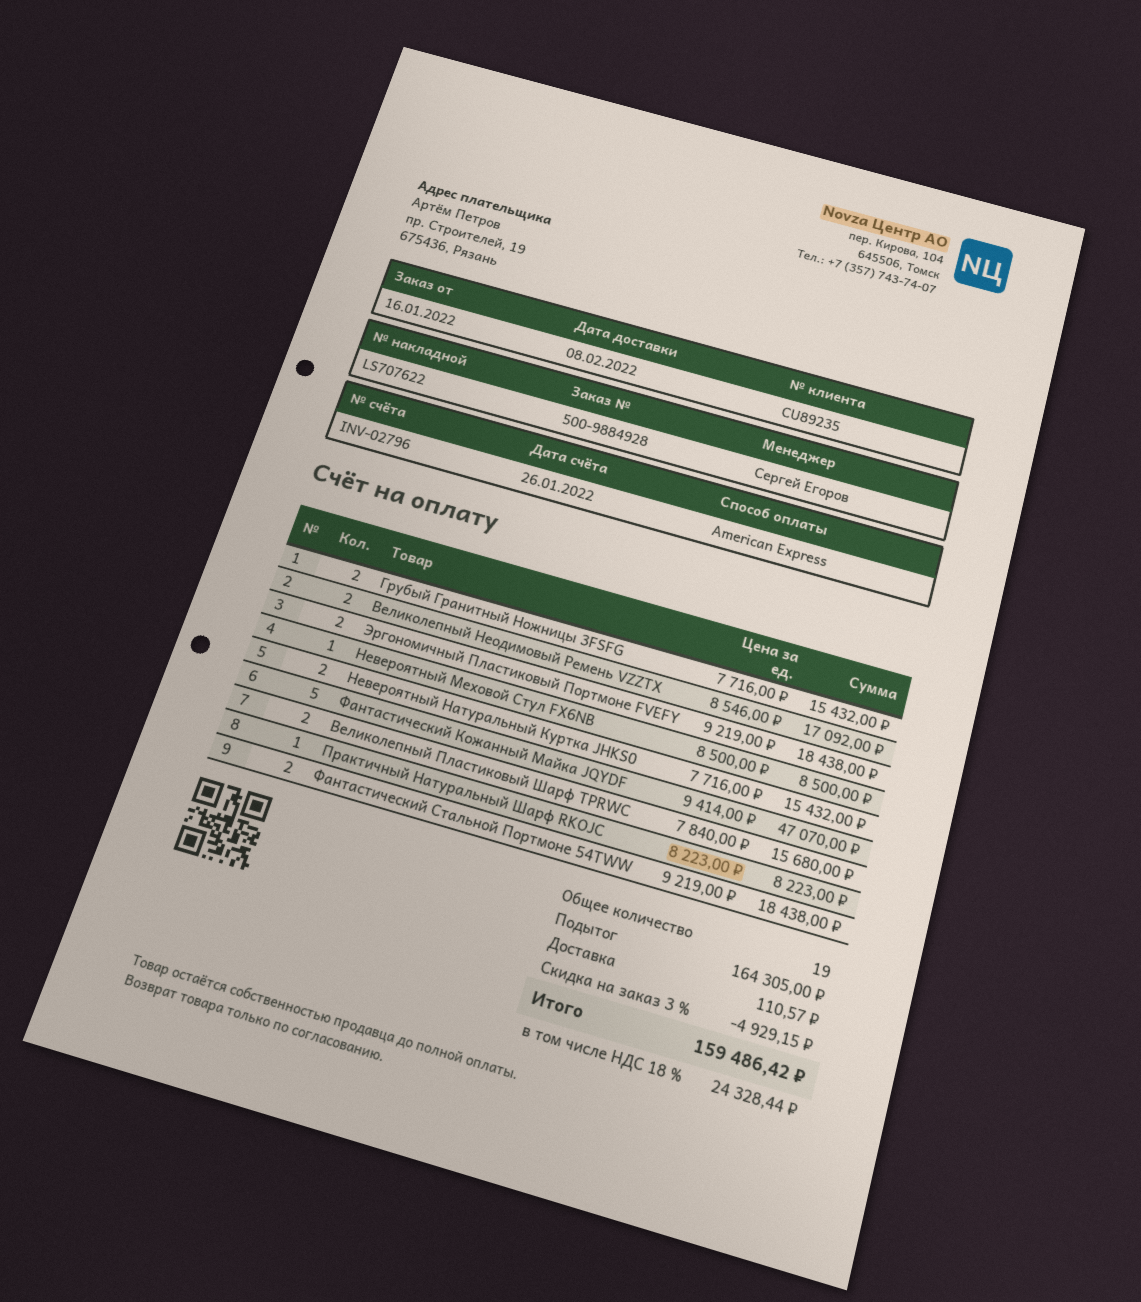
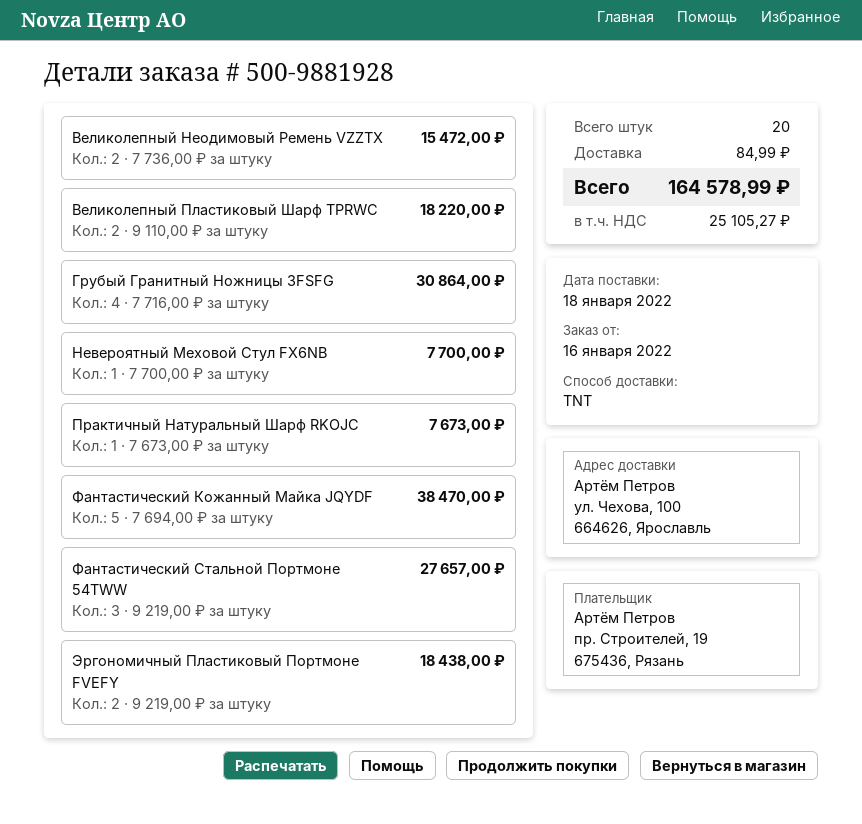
order number: 500-9884928 -> 500-9881928
delivery date: 2022-02-08 -> 2022-01-18
Грубый Гранитный Ножницы 3FSFG: 2 x 7716.00 = 15432.00 -> 4 x 7716.00 = 30864.00
Великолепный Неодимовый Ремень VZZTX: 2 x 8546.00 = 17092.00 -> 2 x 7736.00 = 15472.00
Невероятный Меховой Стул FX6NB: 1 x 8500.00 = 8500.00 -> 1 x 7700.00 = 7700.00
Невероятный Натуральный Куртка JHKS0: 2 x 7716.00 = 15432.00 -> none
Фантастический Кожанный Майка JQYDF: 5 x 9414.00 = 47070.00 -> 5 x 7694.00 = 38470.00
Великолепный Пластиковый Шарф TPRWC: 2 x 7840.00 = 15680.00 -> 2 x 9110.00 = 18220.00
Практичный Натуральный Шарф RKOJC: 1 x 8223.00 = 8223.00 -> 1 x 7673.00 = 7673.00
Фантастический Стальной Портмоне 54TWW: 2 x 9219.00 = 18438.00 -> 3 x 9219.00 = 27657.00
total quantity: 19 -> 20
discount: 3% = 4929.15 -> none
shipping: 110.57 -> 84.99
tax: 24328.44 -> 25105.27
total: 159486.42 -> 164578.99

